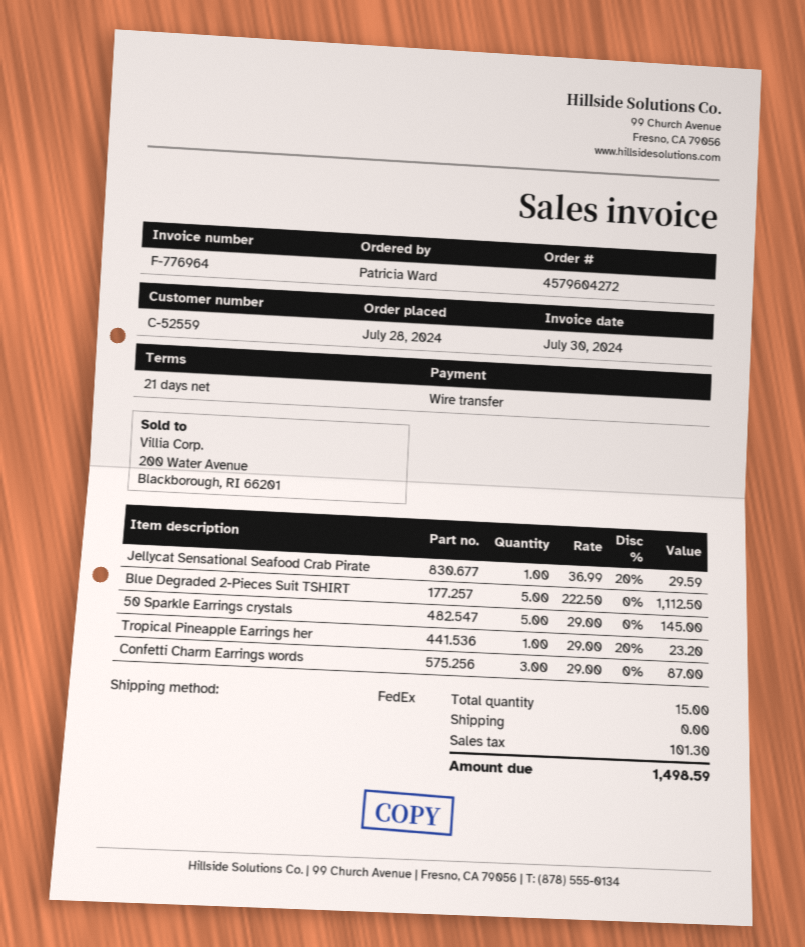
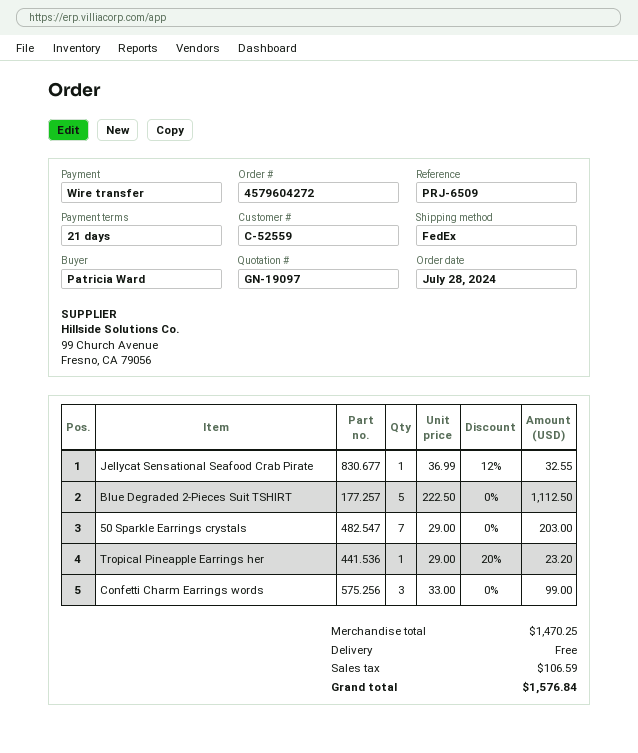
Jellycat Sensational Seafood Crab Pirate: 1 x 36.99 - 20% = 29.59 -> 1 x 36.99 - 12% = 32.55
50 Sparkle Earrings crystals: 5 x 29.00 = 145.00 -> 7 x 29.00 = 203.00
Confetti Charm Earrings words: 3 x 29.00 = 87.00 -> 3 x 33.00 = 99.00
tax: 101.30 -> 106.59
total: 1498.59 -> 1576.84

